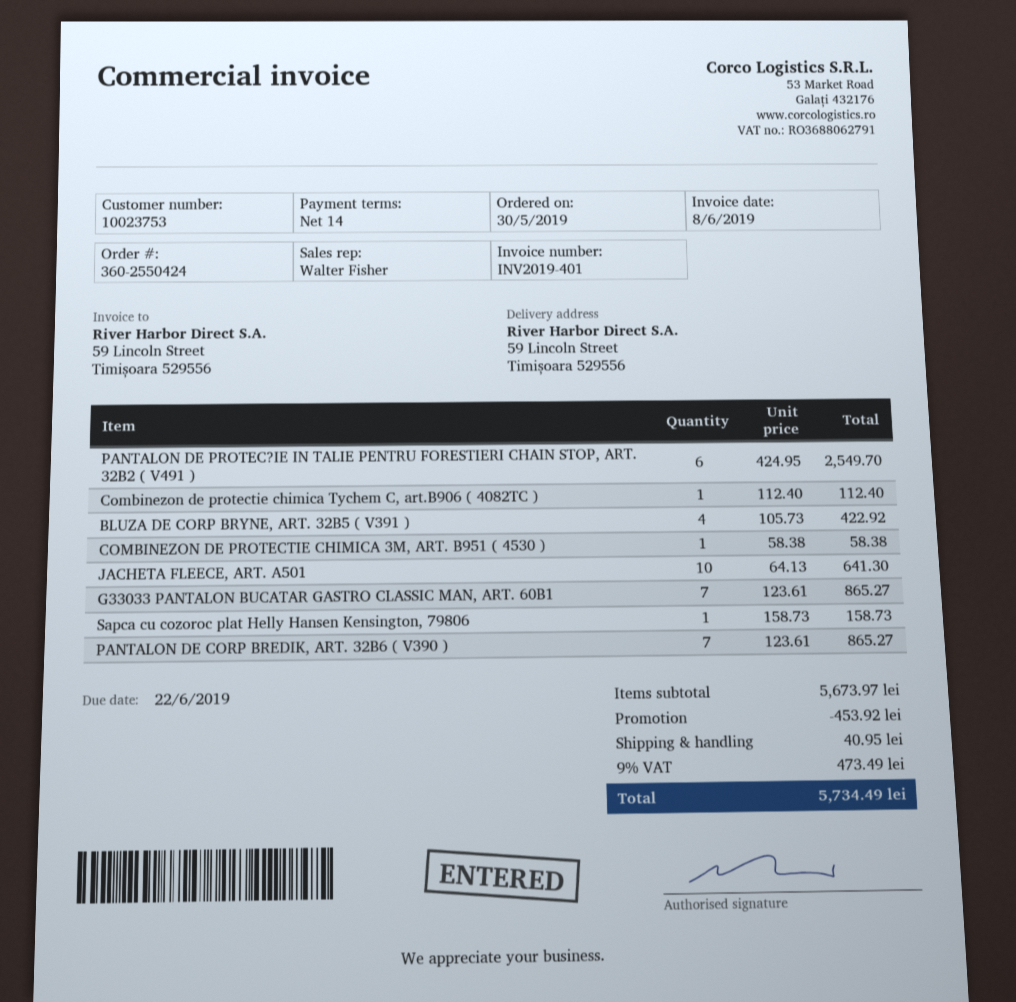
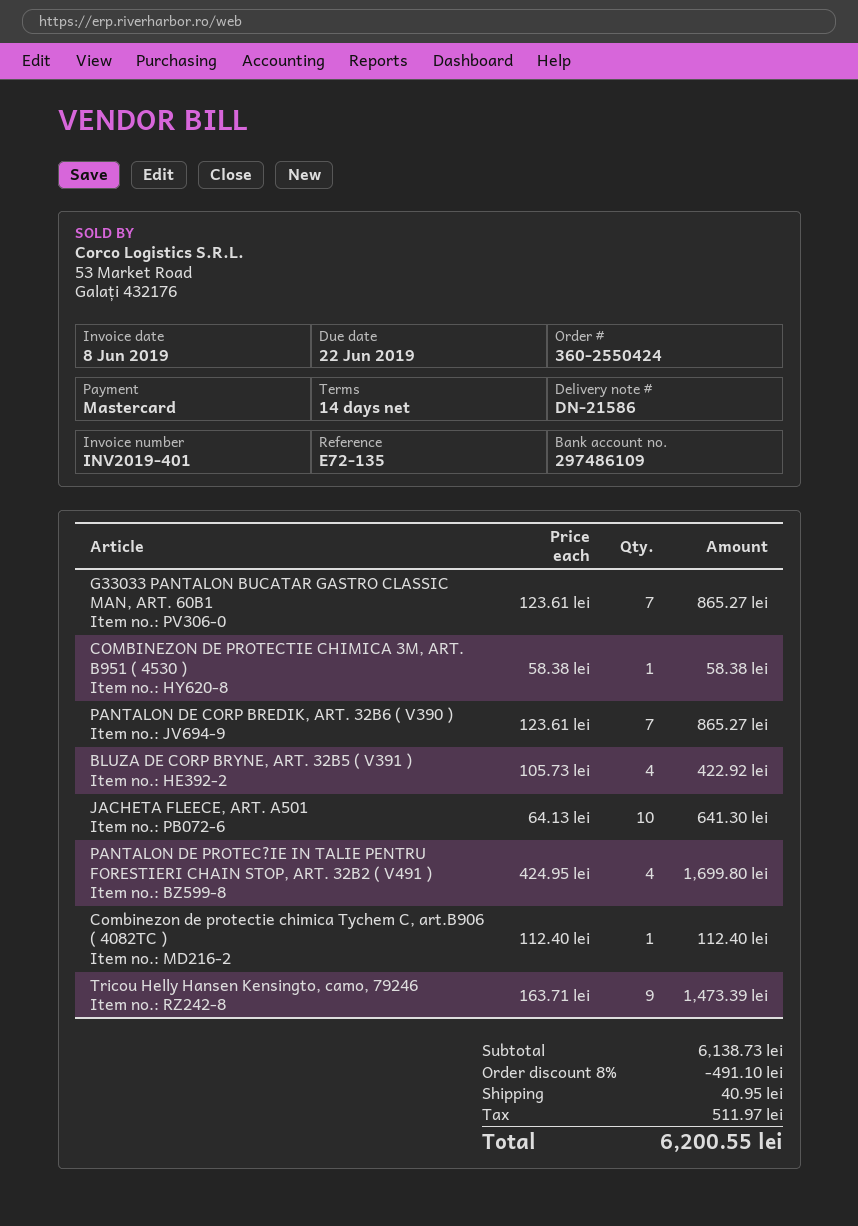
PANTALON DE PROTEC?IE IN TALIE PENTRU FORESTIERI CHAIN STOP, ART. 32B2 ( V491 ): 6 x 424.95 = 2549.70 -> 4 x 424.95 = 1699.80
Sapca cu cozoroc plat Helly Hansen Kensington, 79806: 1 x 158.73 = 158.73 -> none
Tricou Helly Hansen Kensingto, camo, 79246: none -> 9 x 163.71 = 1473.39
subtotal: 5673.97 -> 6138.73
discount: 453.92 -> 491.10
tax: 473.49 -> 511.97
total: 5734.49 -> 6200.55

